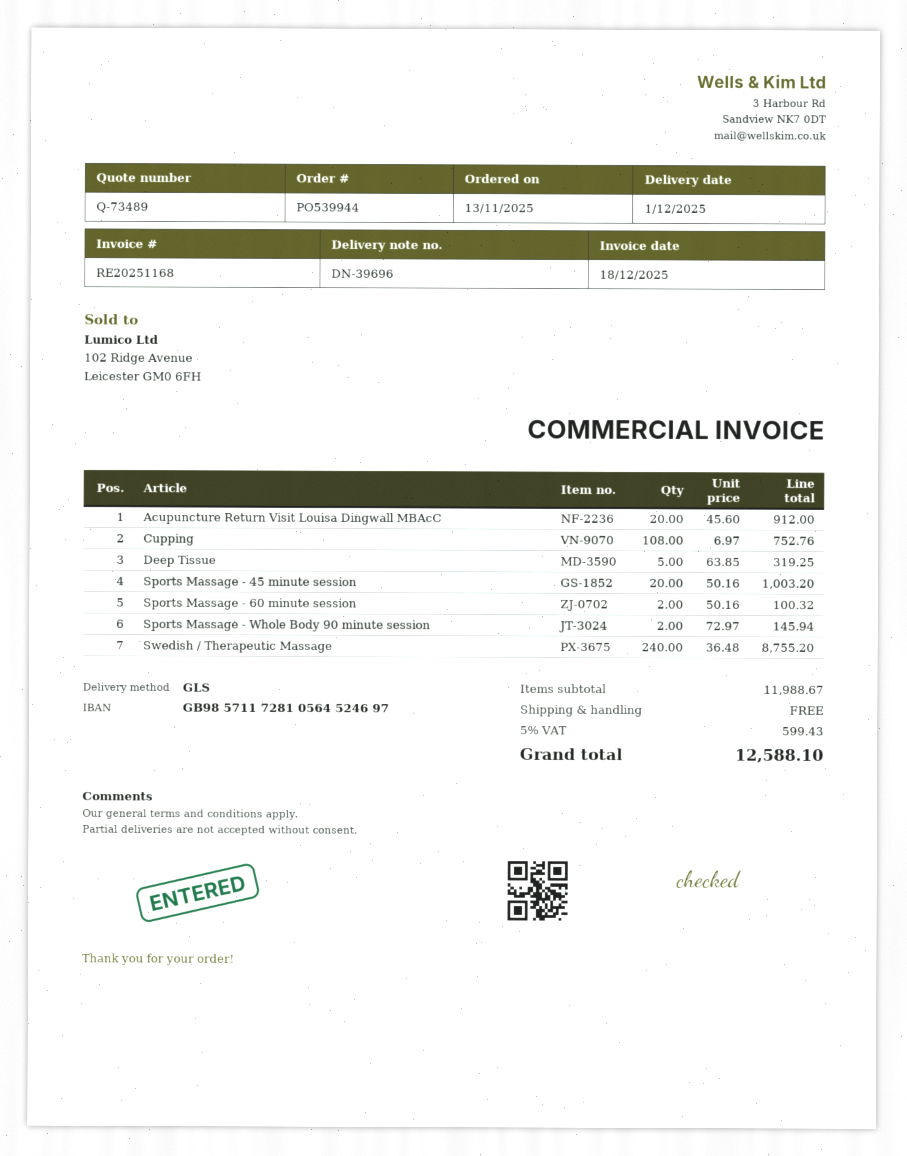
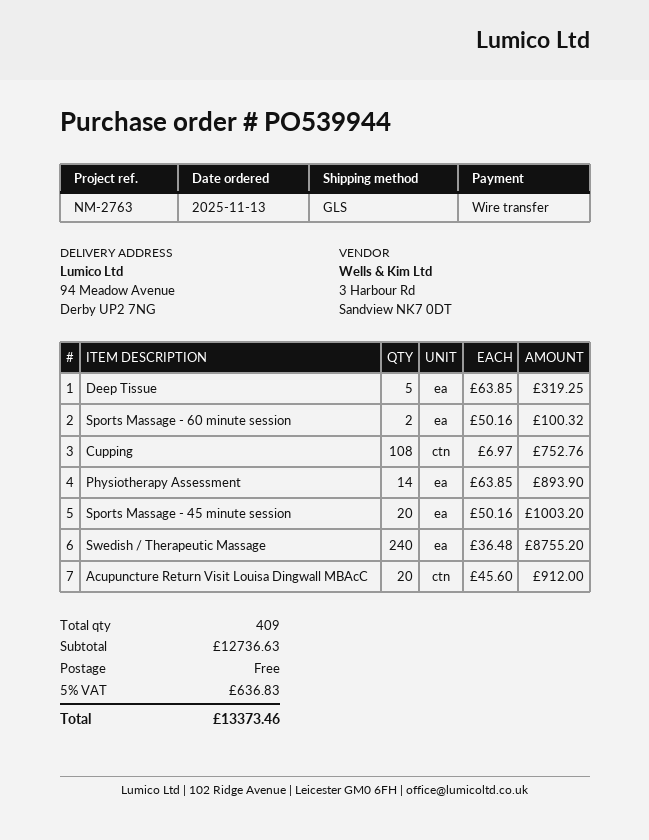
Sports Massage - Whole Body 90 minute session: 2 x 72.97 = 145.94 -> none
Physiotherapy Assessment: none -> 14 x 63.85 = 893.90
subtotal: 11988.67 -> 12736.63
tax: 5% = 599.43 -> 5% = 636.83
total: 12588.10 -> 13373.46

